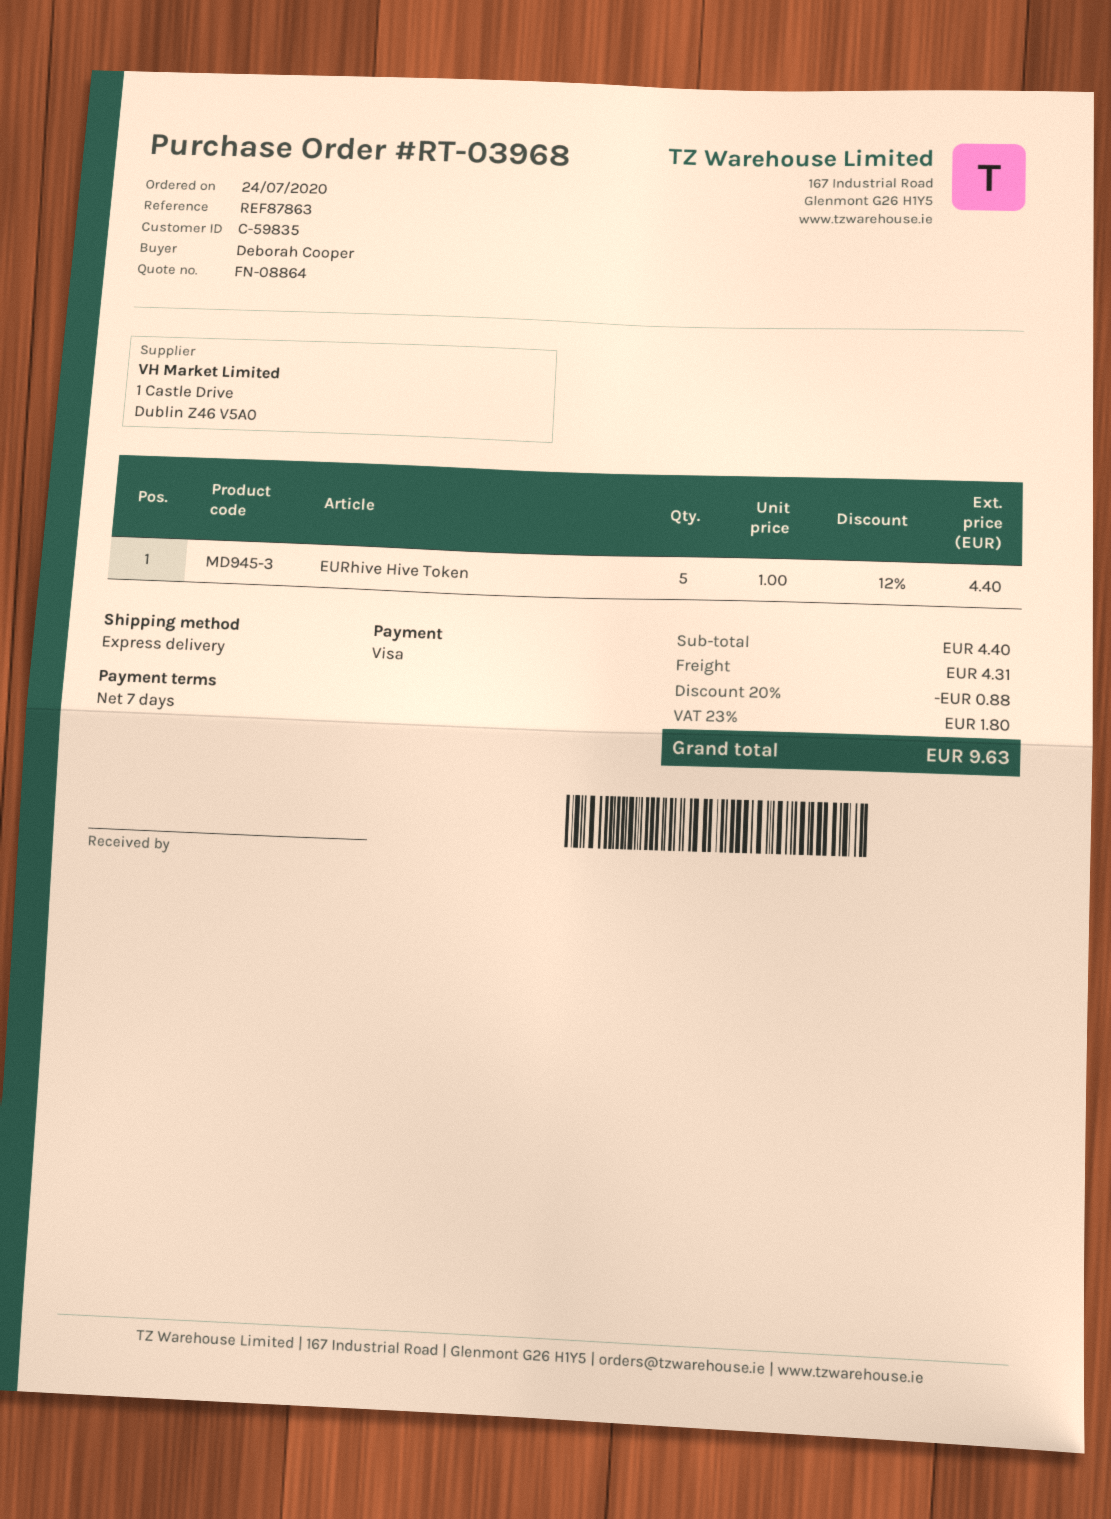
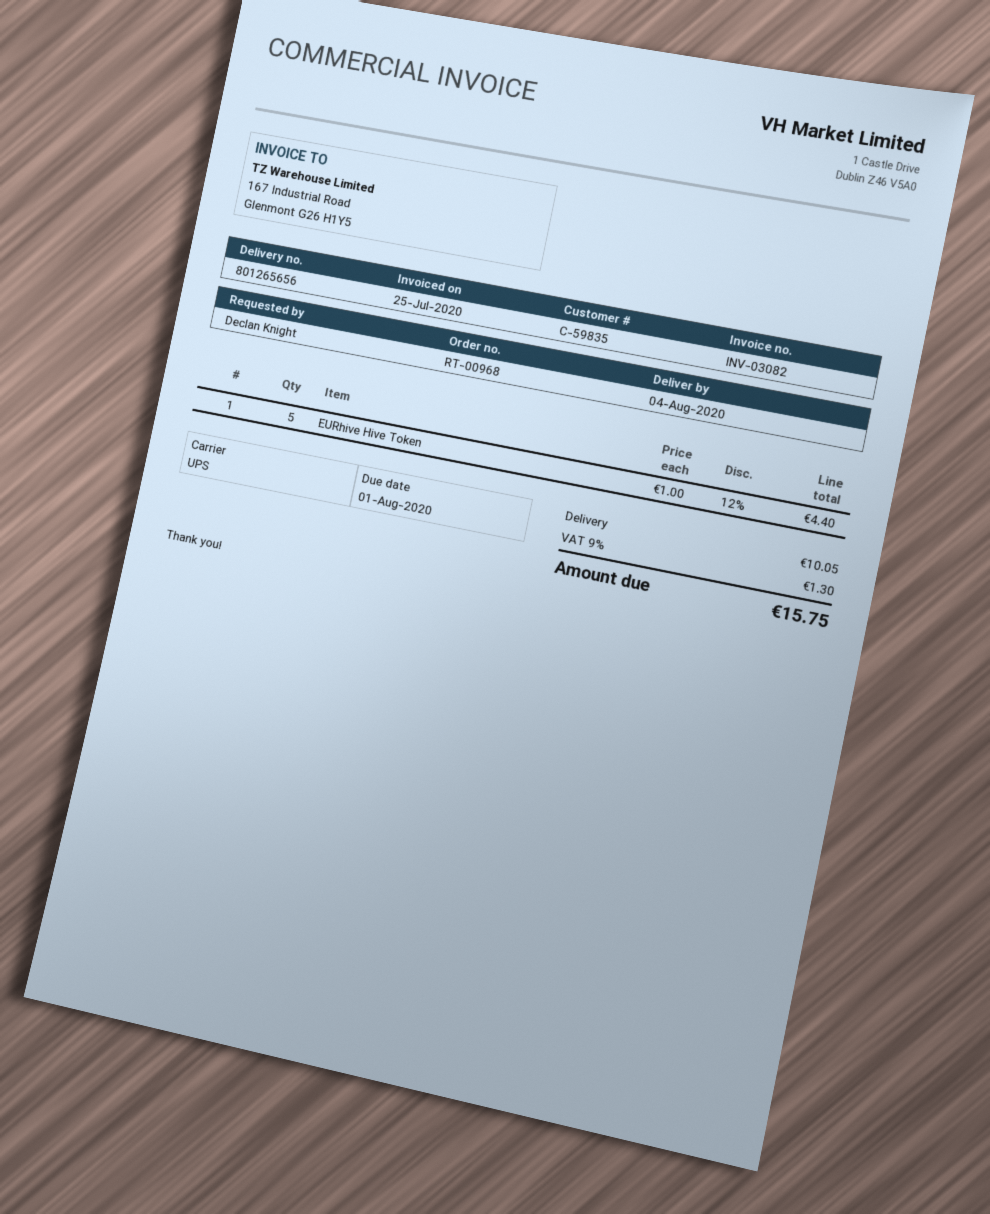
order number: RT-03968 -> RT-00968
ordered by: Deborah Cooper -> Declan Knight
shipping method: express -> UPS
discount: 20% = 0.88 -> none
shipping: 4.31 -> 10.05
tax: 23% = 1.80 -> 9% = 1.30
total: 9.63 -> 15.75

